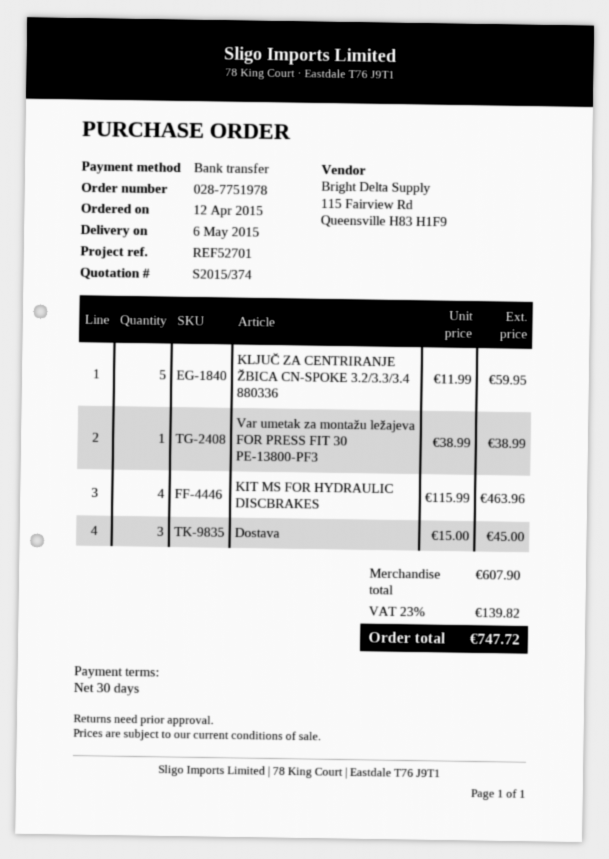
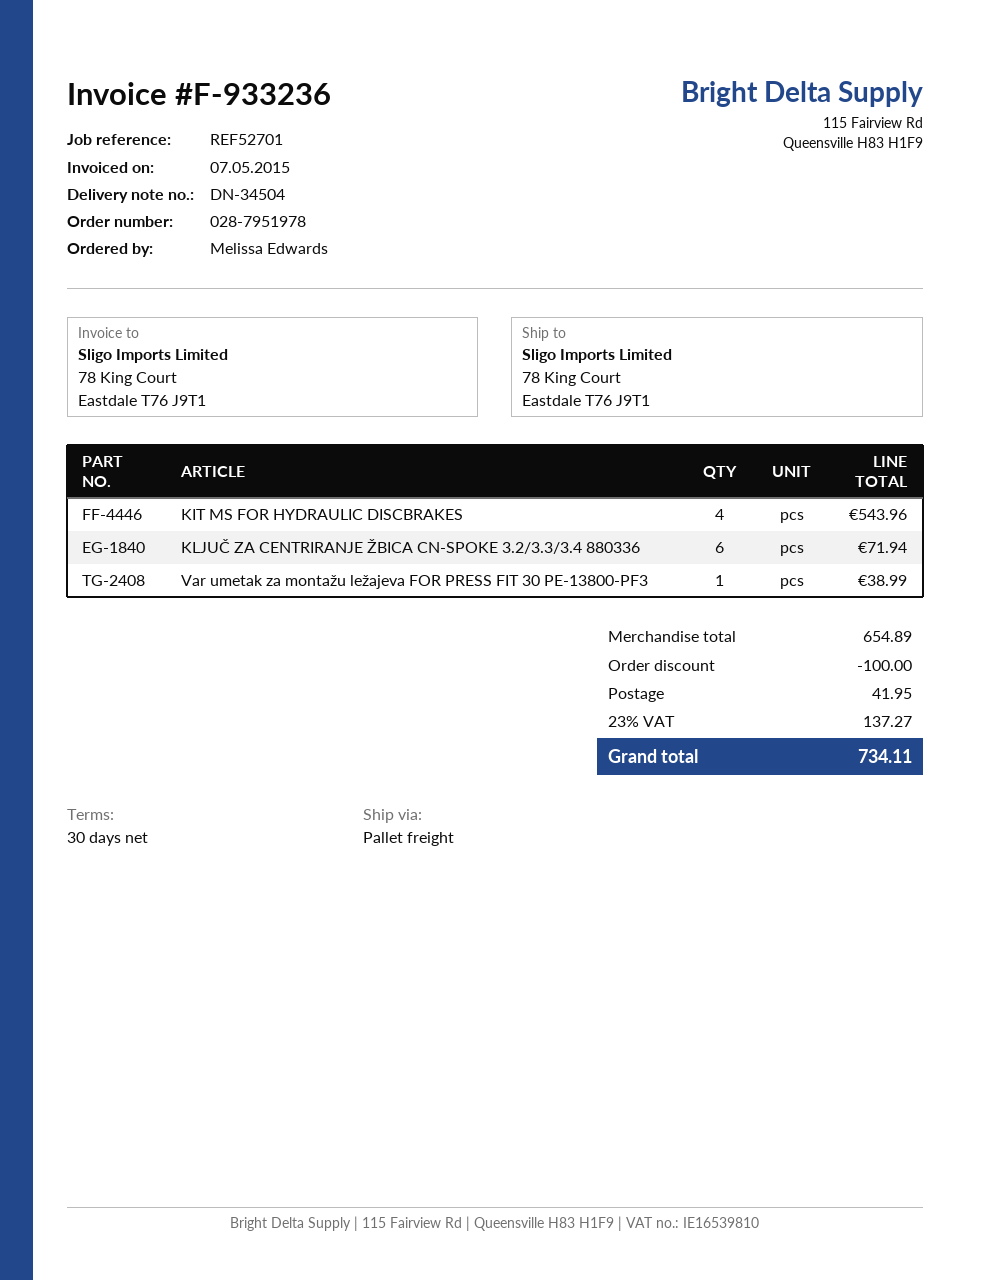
order number: 028-7751978 -> 028-7951978
KLJUČ ZA CENTRIRANJE ŽBICA CN-SPOKE 3.2/3.3/3.4 880336: 5 for 59.95 -> 6 for 71.94
KIT MS FOR HYDRAULIC DISCBRAKES: 4 for 463.96 -> 4 for 543.96
Dostava: 3 for 45.00 -> none
subtotal: 607.90 -> 654.89
discount: none -> 100.00
shipping: none -> 41.95
tax: 23% = 139.82 -> 23% = 137.27
total: 747.72 -> 734.11

